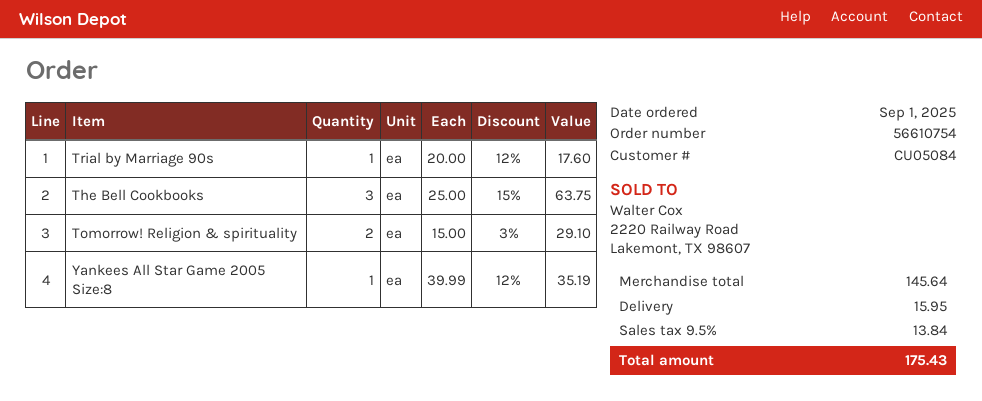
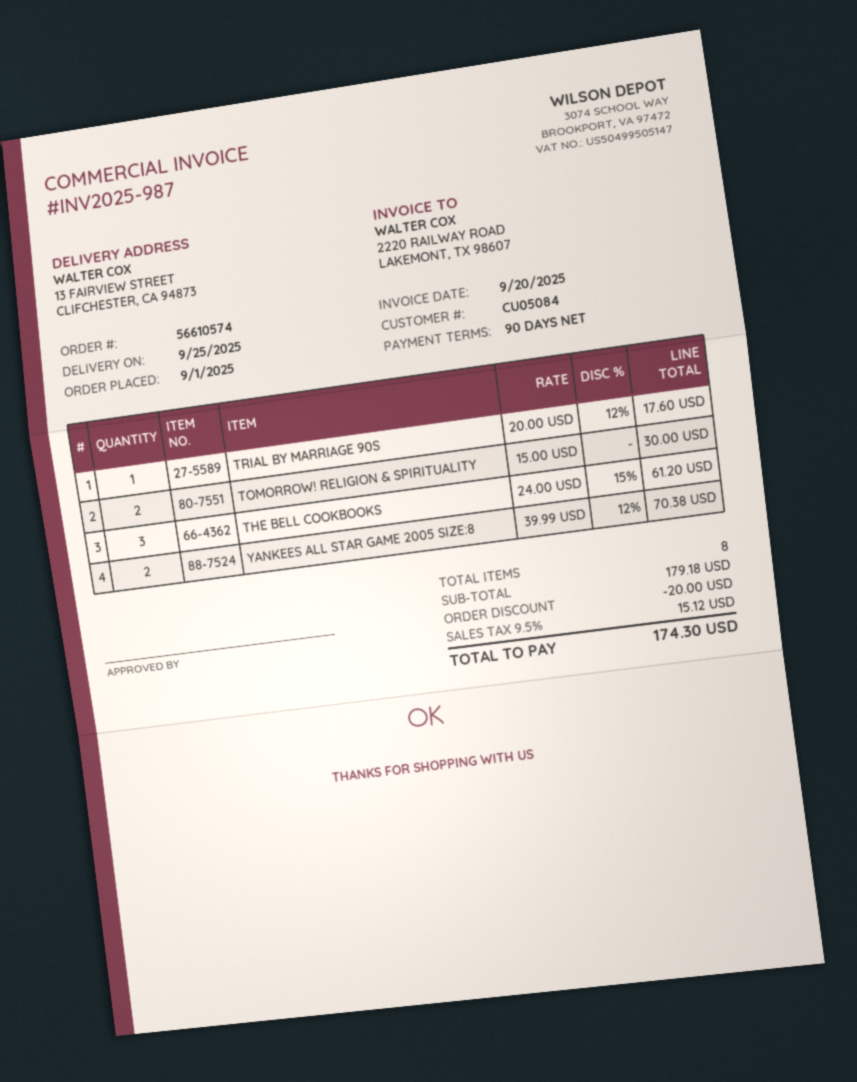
order number: 56610754 -> 56610574
The Bell Cookbooks: 3 x 25.00 - 15% = 63.75 -> 3 x 24.00 - 15% = 61.20
Tomorrow! Religion & spirituality: 2 x 15.00 - 3% = 29.10 -> 2 x 15.00 = 30.00
Yankees All Star Game 2005 Size:8: 1 x 39.99 - 12% = 35.19 -> 2 x 39.99 - 12% = 70.38
subtotal: 145.64 -> 179.18
discount: none -> 20.00
shipping: 15.95 -> none
tax: 9.5% = 13.84 -> 9.5% = 15.12
total: 175.43 -> 174.30

